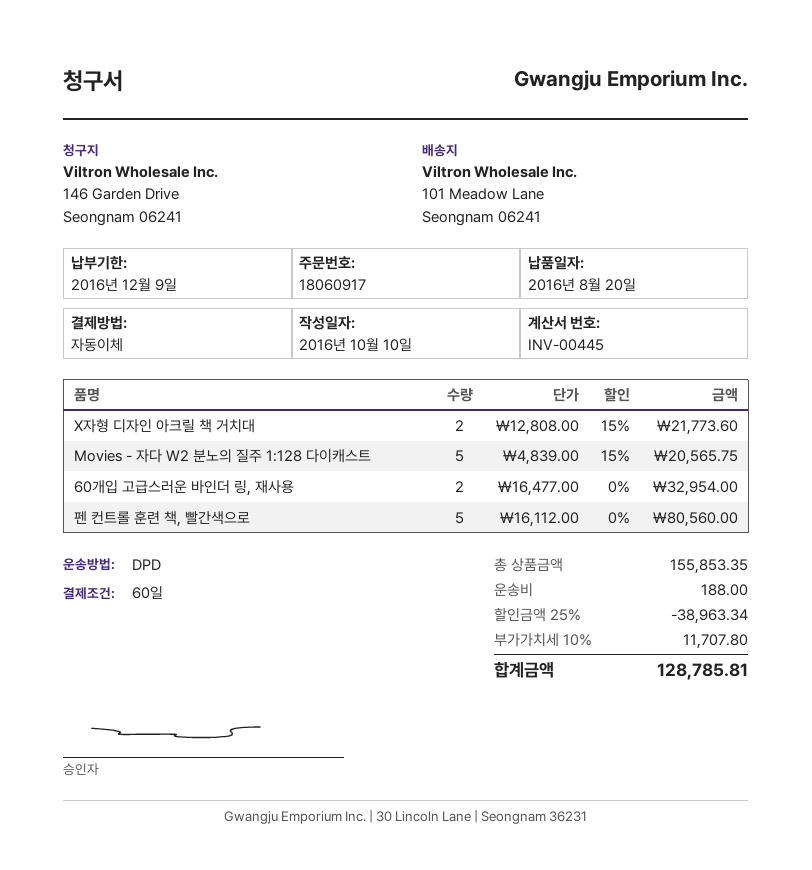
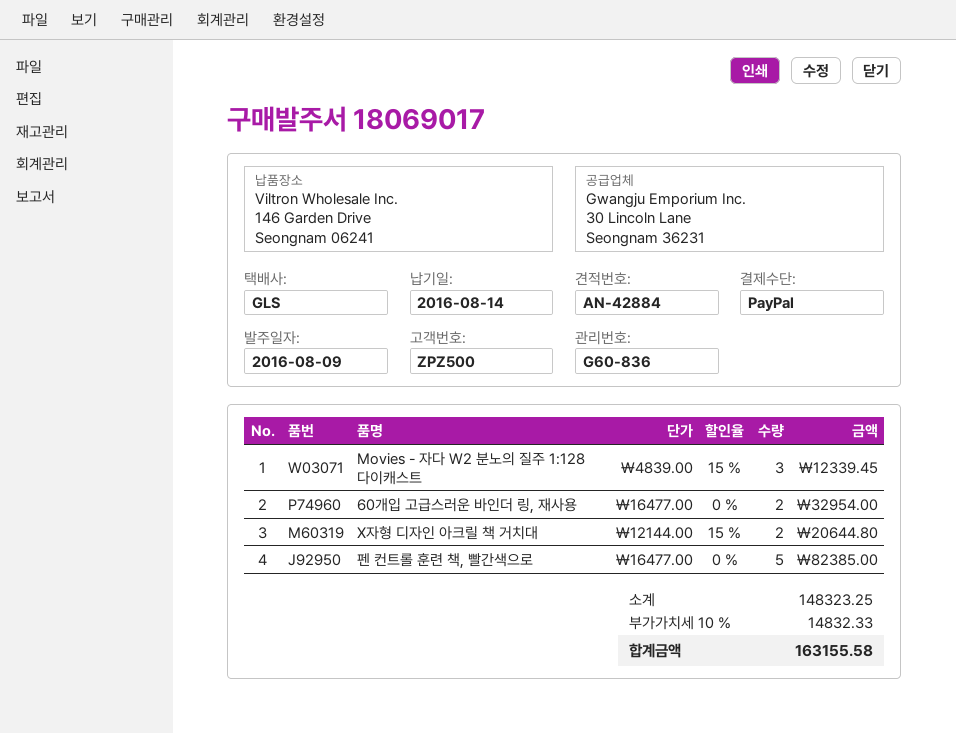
order number: 18060917 -> 18069017
delivery date: 2016-08-20 -> 2016-08-14
payment method: direct debit -> PayPal
shipping method: DPD -> GLS
ship to: 101 Meadow Lane, Seongnam 06241 -> 146 Garden Drive, Seongnam 06241
X자형 디자인 아크릴 책 거치대: 2 x 12808.00 - 15% = 21773.60 -> 2 x 12144.00 - 15% = 20644.80
Movies - 자다 W2 분노의 질주 1:128 다이캐스트: 5 x 4839.00 - 15% = 20565.75 -> 3 x 4839.00 - 15% = 12339.45
펜 컨트롤 훈련 책, 빨간색으로: 5 x 16112.00 = 80560.00 -> 5 x 16477.00 = 82385.00
subtotal: 155853.35 -> 148323.25
discount: 25% = 38963.34 -> none
shipping: 188.00 -> none
tax: 10% = 11707.80 -> 10% = 14832.33
total: 128785.81 -> 163155.58

